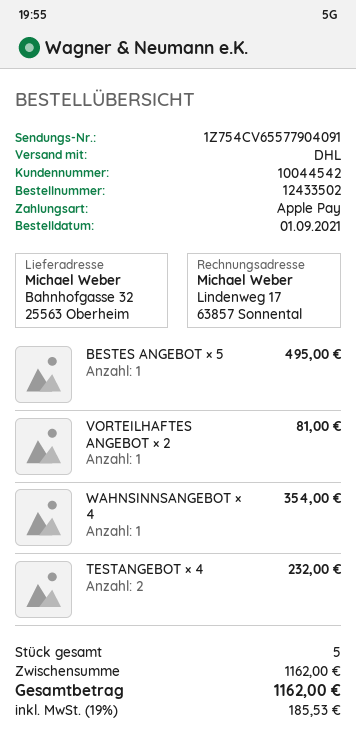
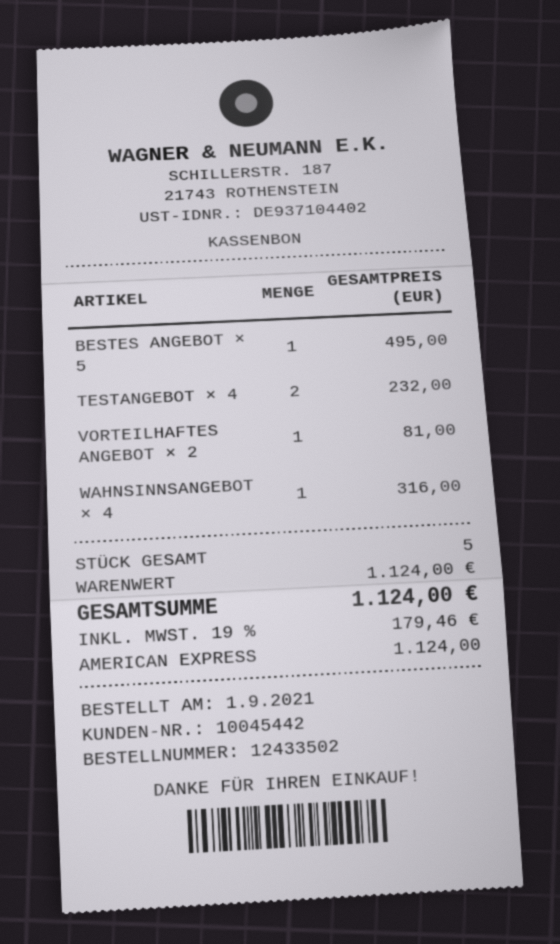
customer number: 10044542 -> 10045442
payment method: Apple Pay -> American Express
WAHNSINNSANGEBOT × 4: 1 for 354.00 -> 1 for 316.00
subtotal: 1162.00 -> 1124.00
tax: 19% = 185.53 -> 19% = 179.46
total: 1162.00 -> 1124.00

